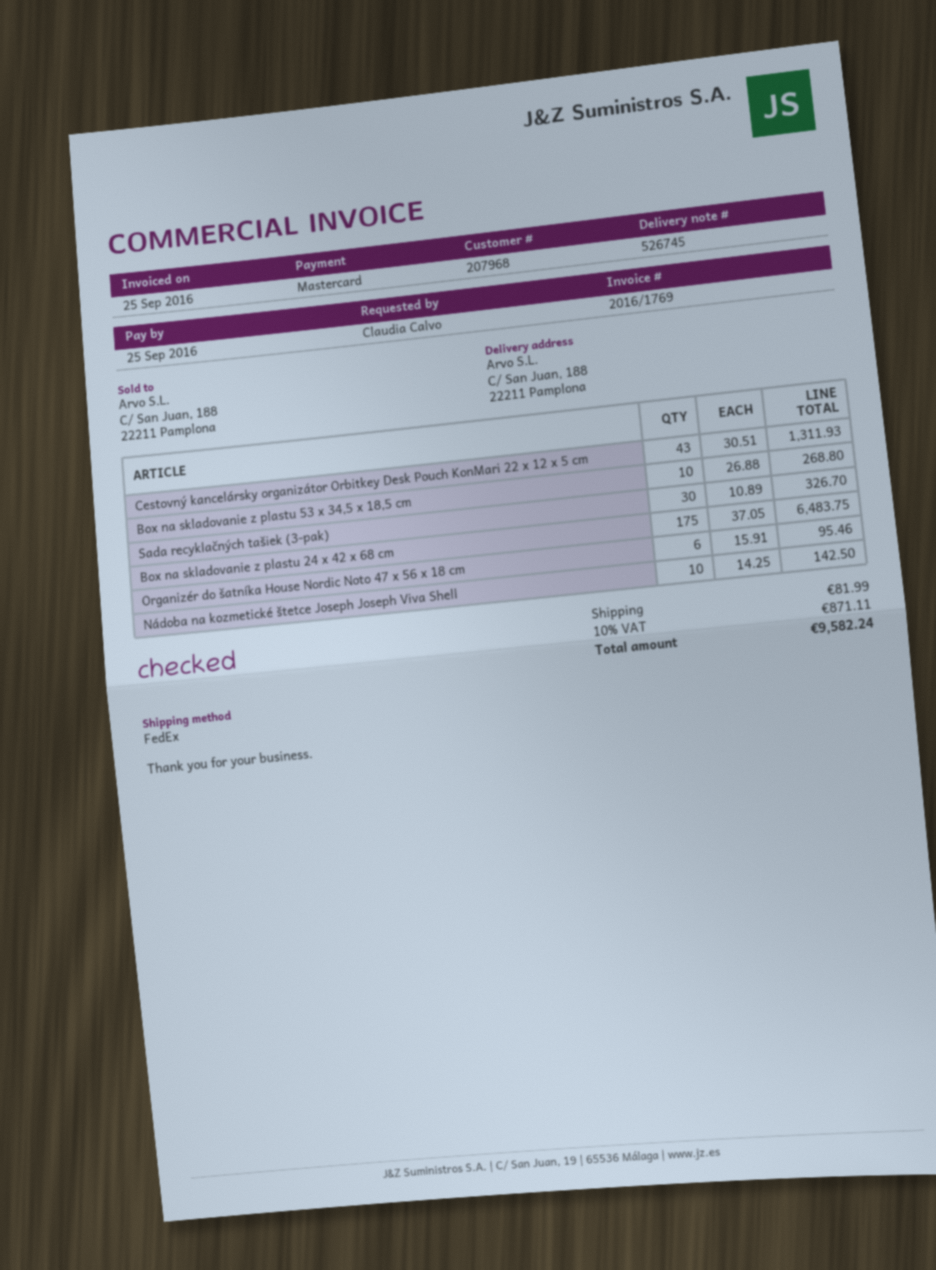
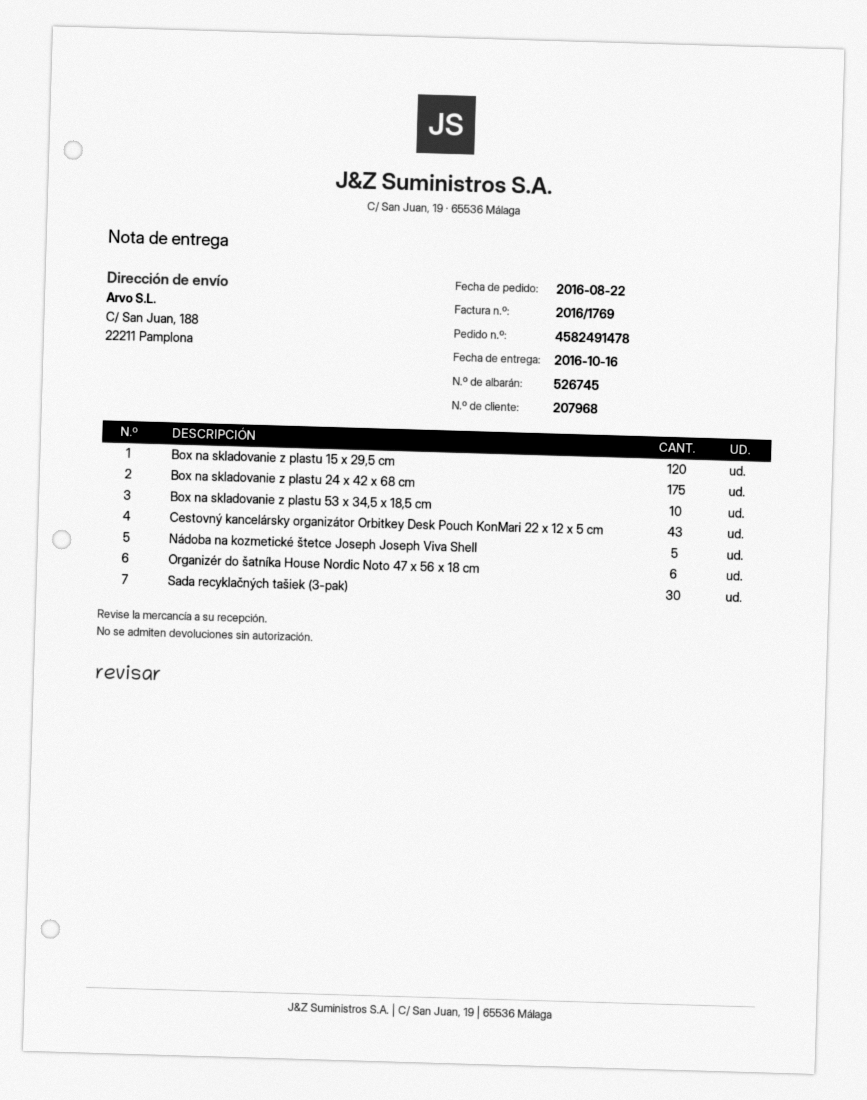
Nádoba na kozmetické štetce Joseph Joseph Viva Shell: 10 -> 5
Box na skladovanie z plastu 15 x 29,5 cm: none -> 120

